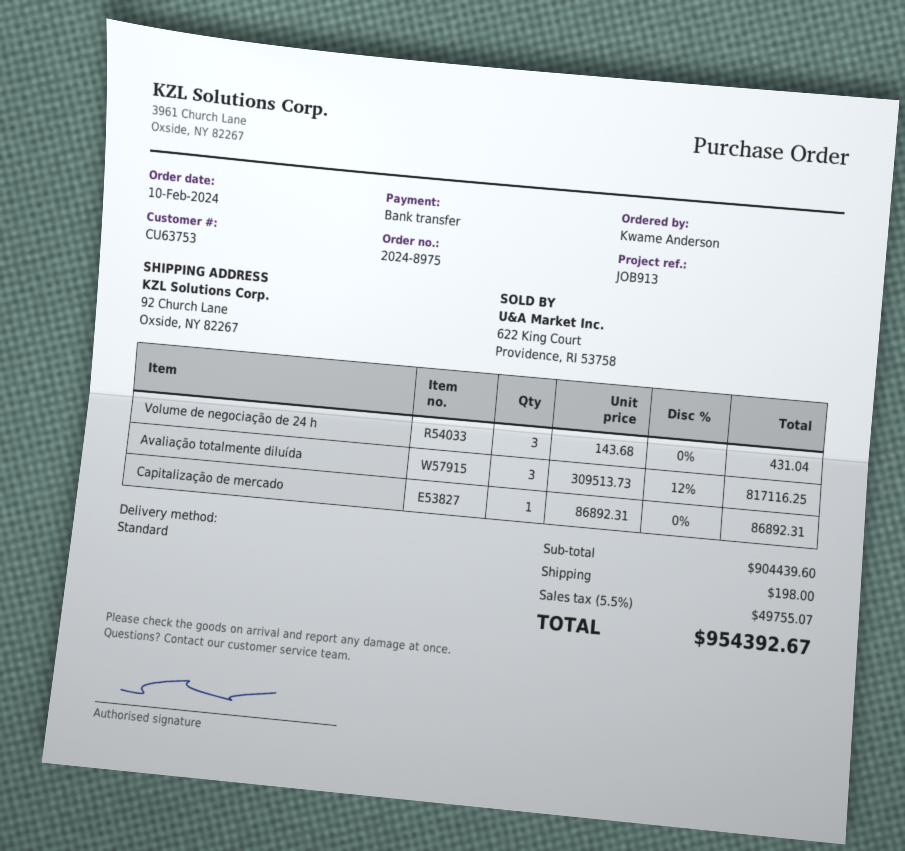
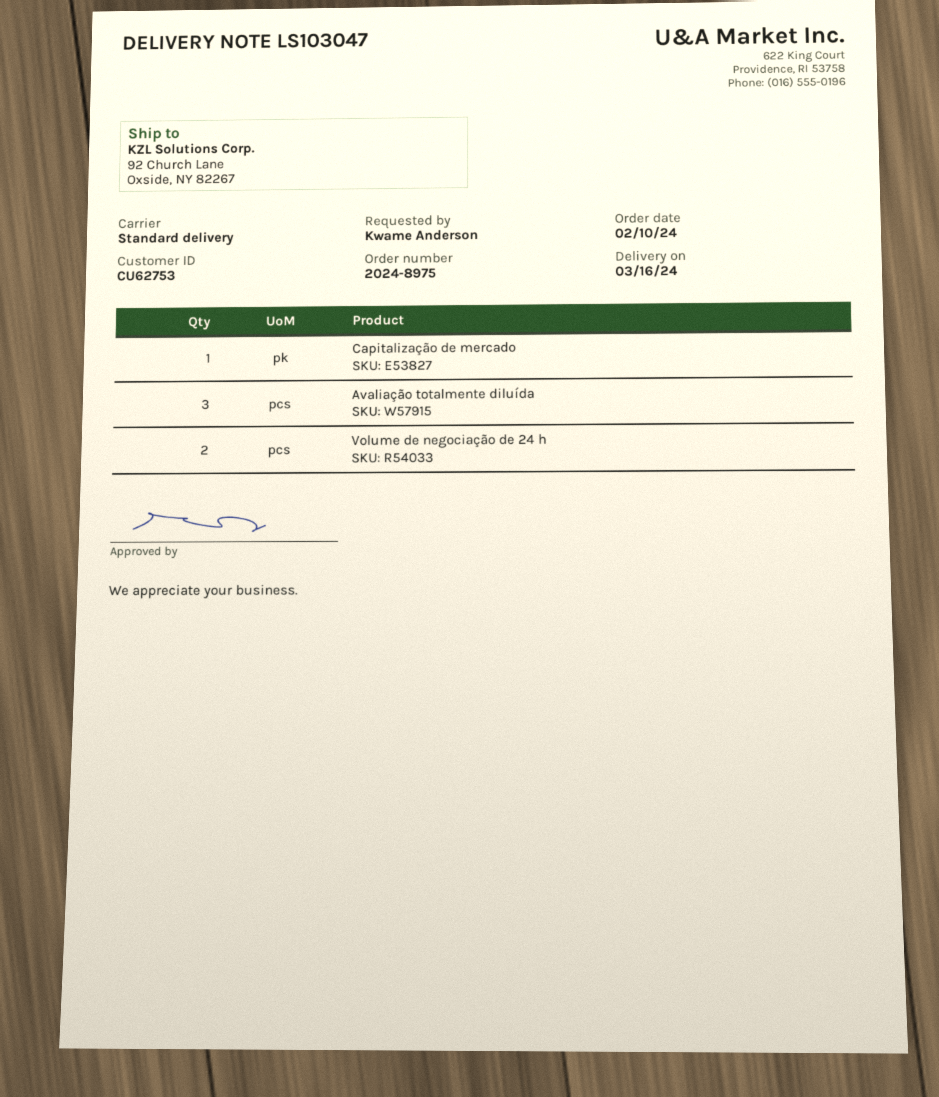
customer number: CU63753 -> CU62753
Volume de negociação de 24 h: 3 -> 2

